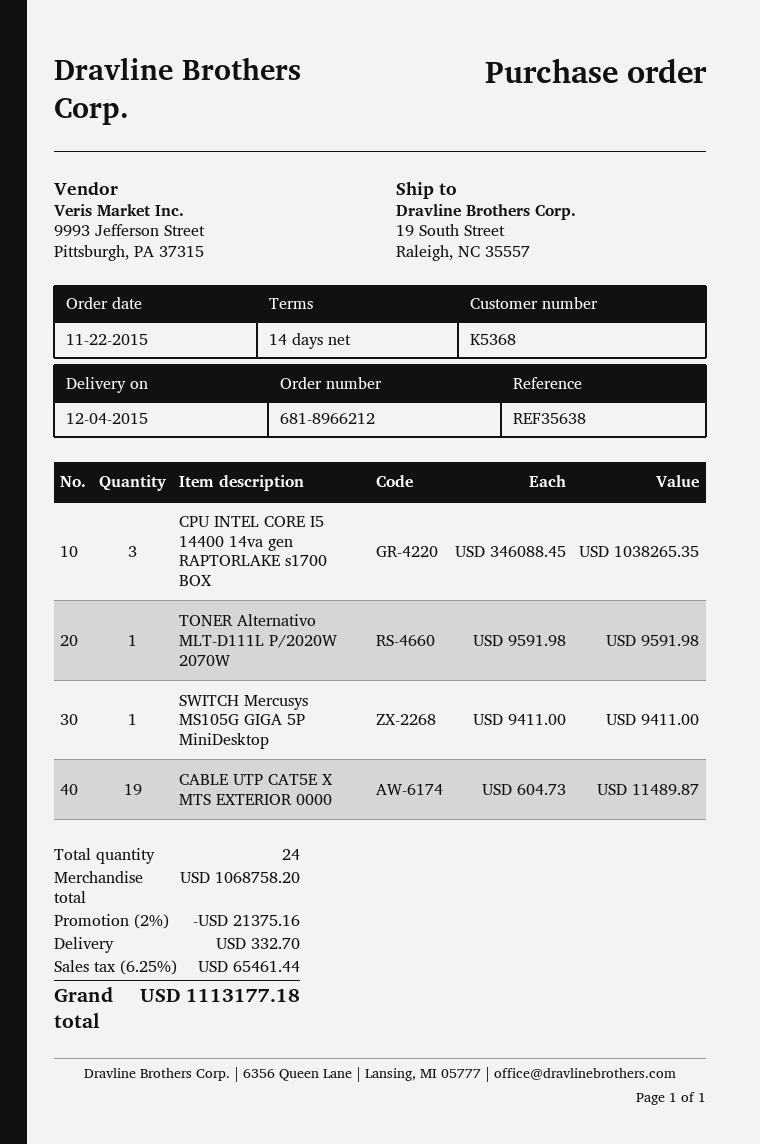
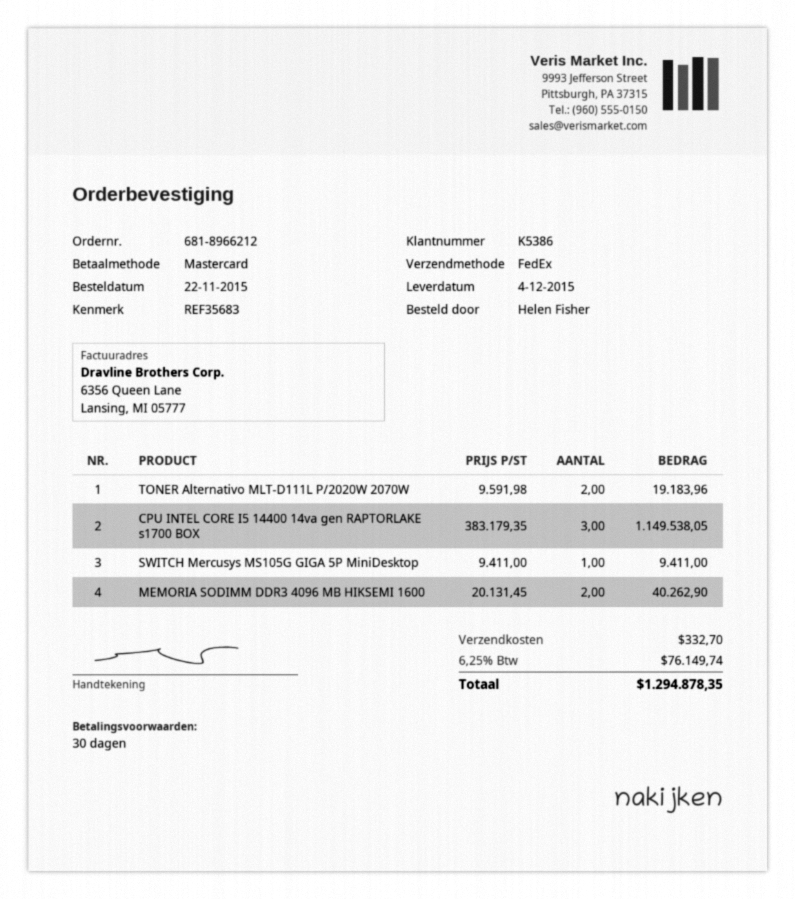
payment terms: 14 days -> 30 days
customer number: K5368 -> K5386
reference: REF35638 -> REF35683
CPU INTEL CORE I5 14400 14va gen RAPTORLAKE s1700 BOX: 3 x 346088.45 = 1038265.35 -> 3 x 383179.35 = 1149538.05
TONER Alternativo MLT-D111L P/2020W 2070W: 1 x 9591.98 = 9591.98 -> 2 x 9591.98 = 19183.96
CABLE UTP CAT5E X MTS EXTERIOR 0000: 19 x 604.73 = 11489.87 -> none
MEMORIA SODIMM DDR3 4096 MB HIKSEMI 1600: none -> 2 x 20131.45 = 40262.90
discount: 2% = 21375.16 -> none
tax: 6.25% = 65461.44 -> 6.25% = 76149.74
total: 1113177.18 -> 1294878.35

